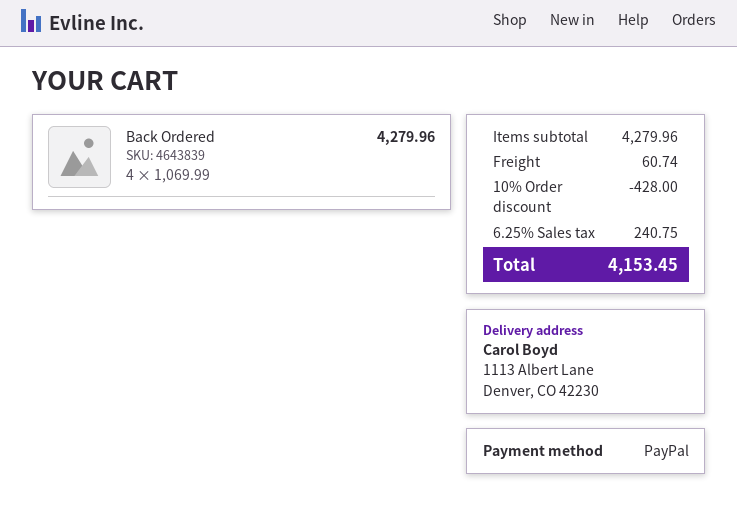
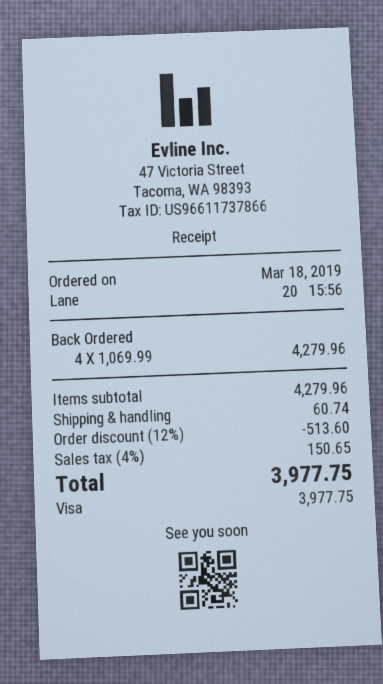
payment method: PayPal -> Visa
discount: 10% = 428.00 -> 12% = 513.60
tax: 6.25% = 240.75 -> 4% = 150.65
total: 4153.45 -> 3977.75

